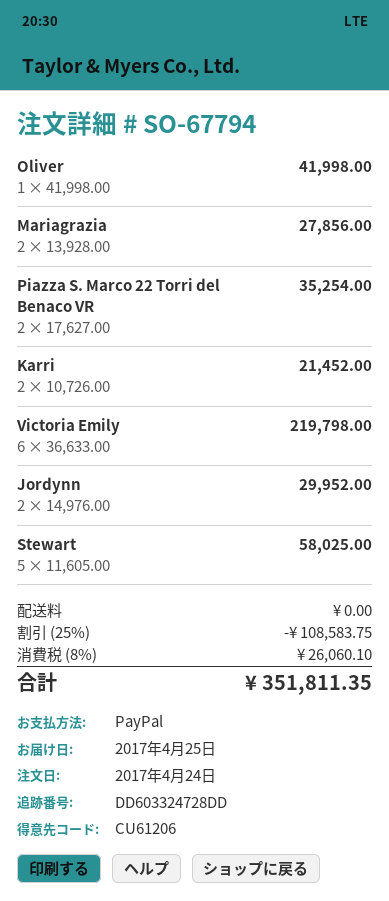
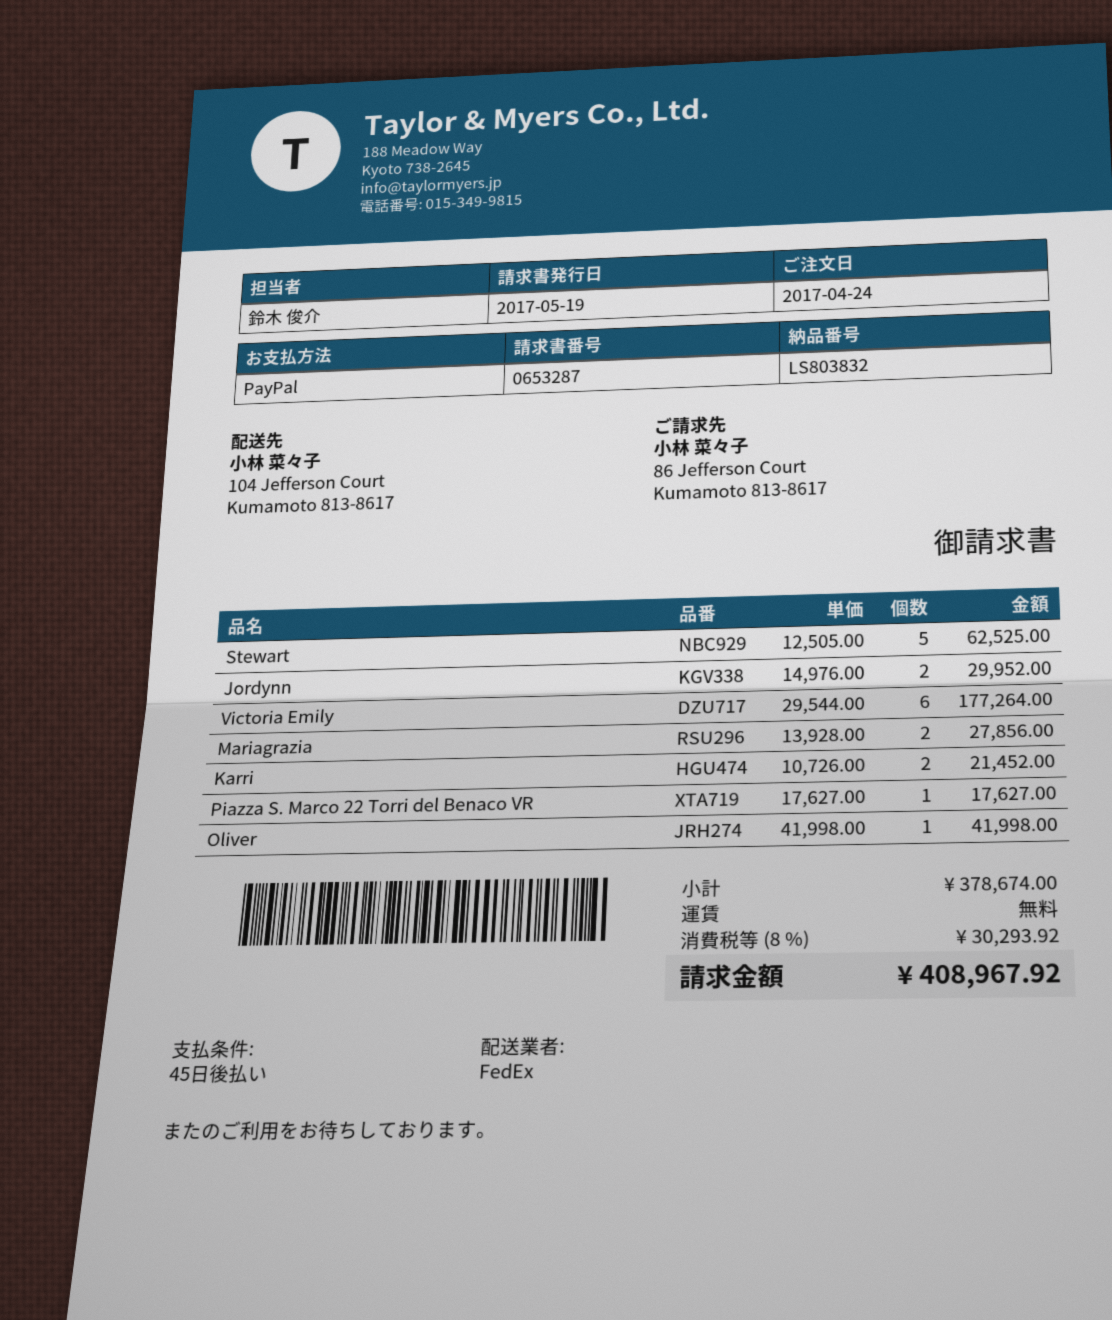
Piazza S. Marco 22 Torri del Benaco VR: 2 x 17627.00 = 35254.00 -> 1 x 17627.00 = 17627.00
Victoria Emily: 6 x 36633.00 = 219798.00 -> 6 x 29544.00 = 177264.00
Stewart: 5 x 11605.00 = 58025.00 -> 5 x 12505.00 = 62525.00
discount: 25% = 108583.75 -> none
tax: 8% = 26060.10 -> 8% = 30293.92
total: 351811.35 -> 408967.92

